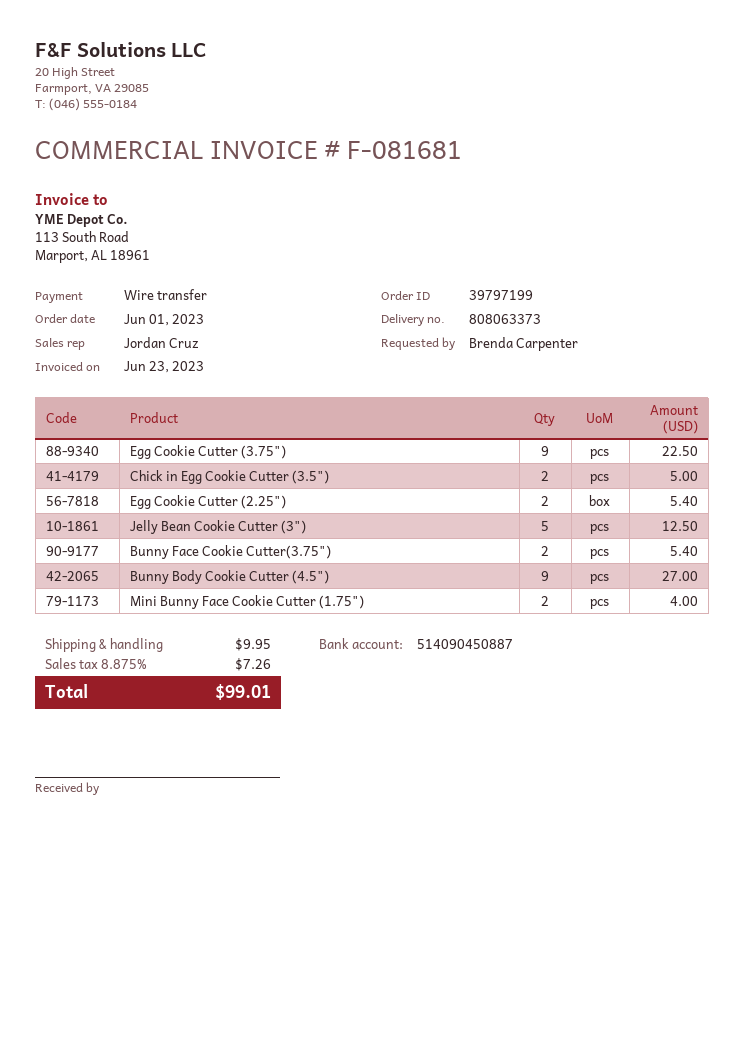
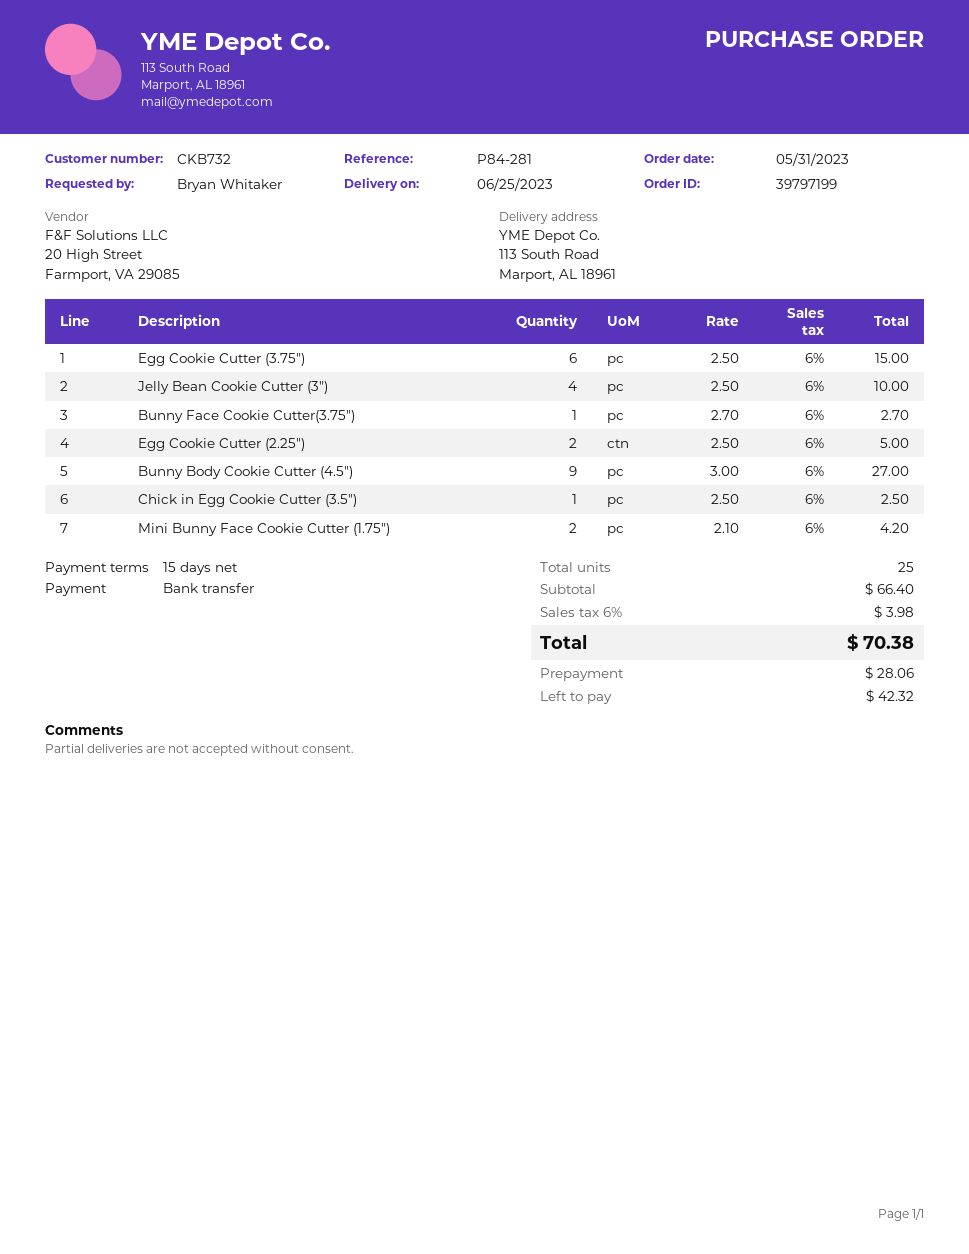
order date: 2023-06-01 -> 2023-05-31
ordered by: Brenda Carpenter -> Bryan Whitaker
Egg Cookie Cutter (3.75"): 9 for 22.50 -> 6 for 15.00
Chick in Egg Cookie Cutter (3.5"): 2 for 5.00 -> 1 for 2.50
Egg Cookie Cutter (2.25"): 2 for 5.40 -> 2 for 5.00
Jelly Bean Cookie Cutter (3"): 5 for 12.50 -> 4 for 10.00
Bunny Face Cookie Cutter(3.75"): 2 for 5.40 -> 1 for 2.70
Mini Bunny Face Cookie Cutter (1.75"): 2 for 4.00 -> 2 for 4.20
shipping: 9.95 -> none
tax: 8.875% = 7.26 -> 6% = 3.98
total: 99.01 -> 70.38

